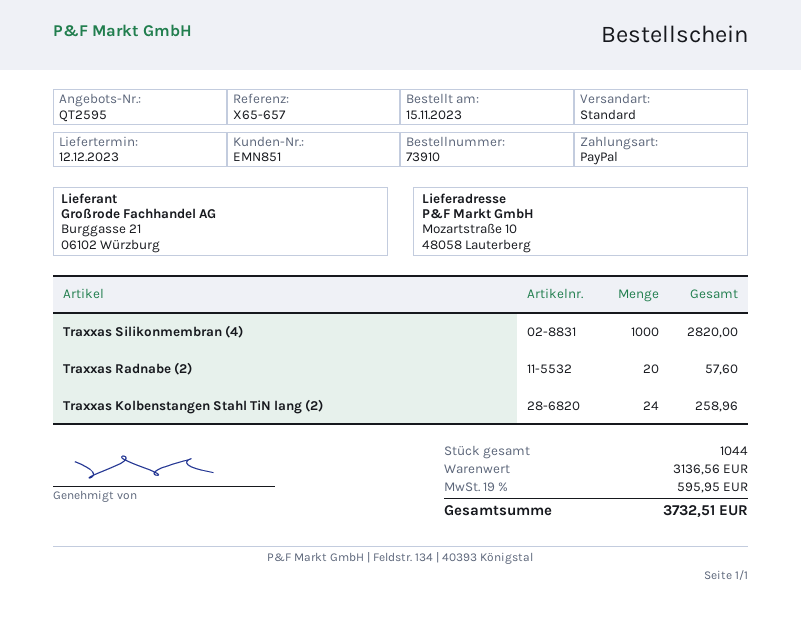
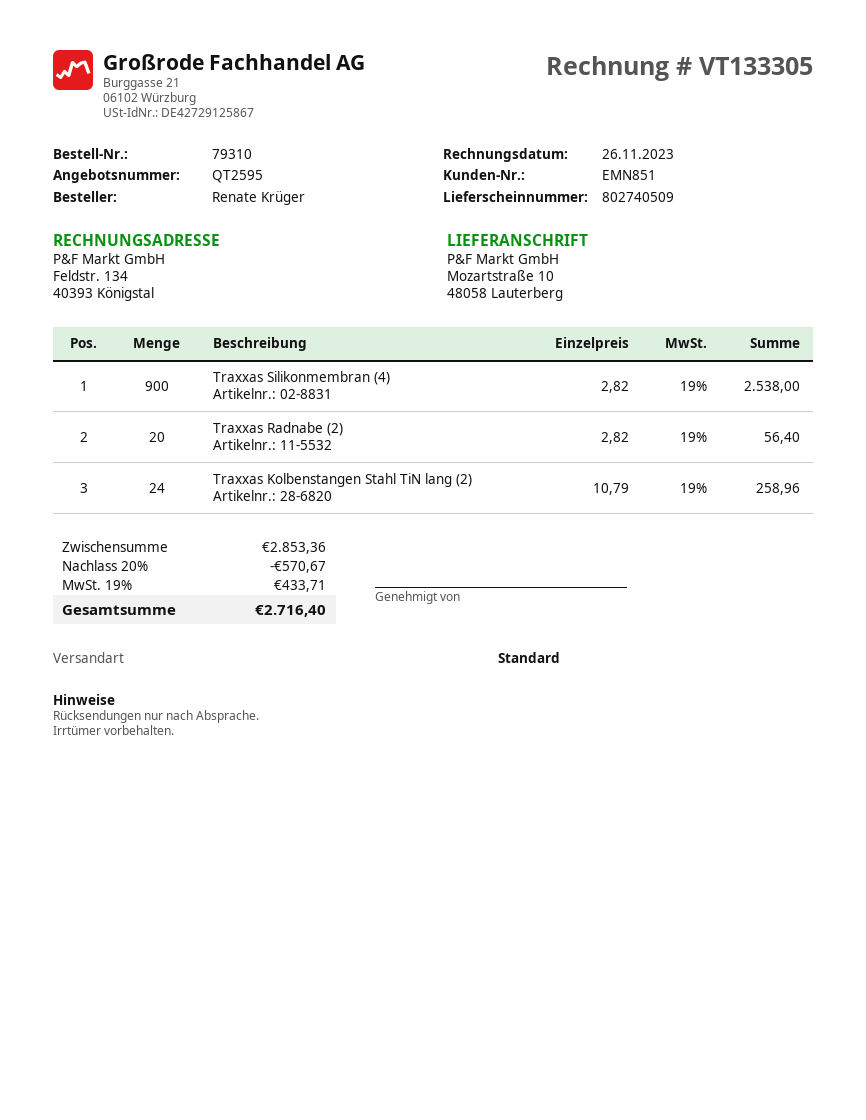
order number: 73910 -> 79310
Traxxas Silikonmembran (4): 1000 for 2820.00 -> 900 for 2538.00
Traxxas Radnabe (2): 20 for 57.60 -> 20 for 56.40
subtotal: 3136.56 -> 2853.36
discount: none -> 20% = 570.67
tax: 19% = 595.95 -> 19% = 433.71
total: 3732.51 -> 2716.40

